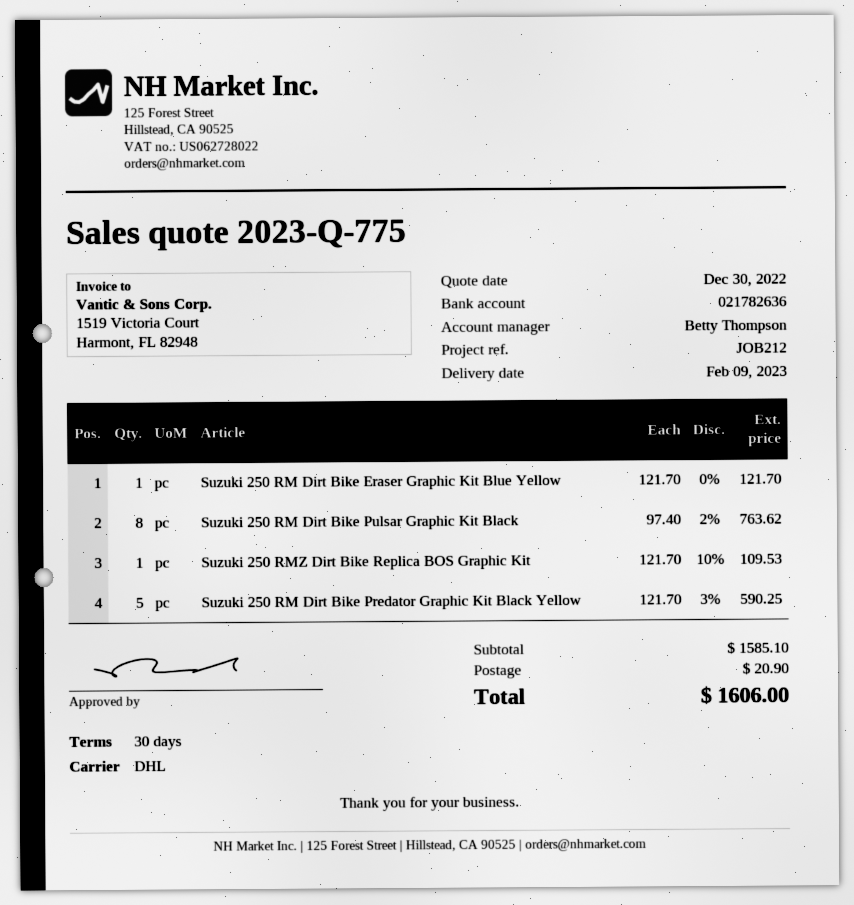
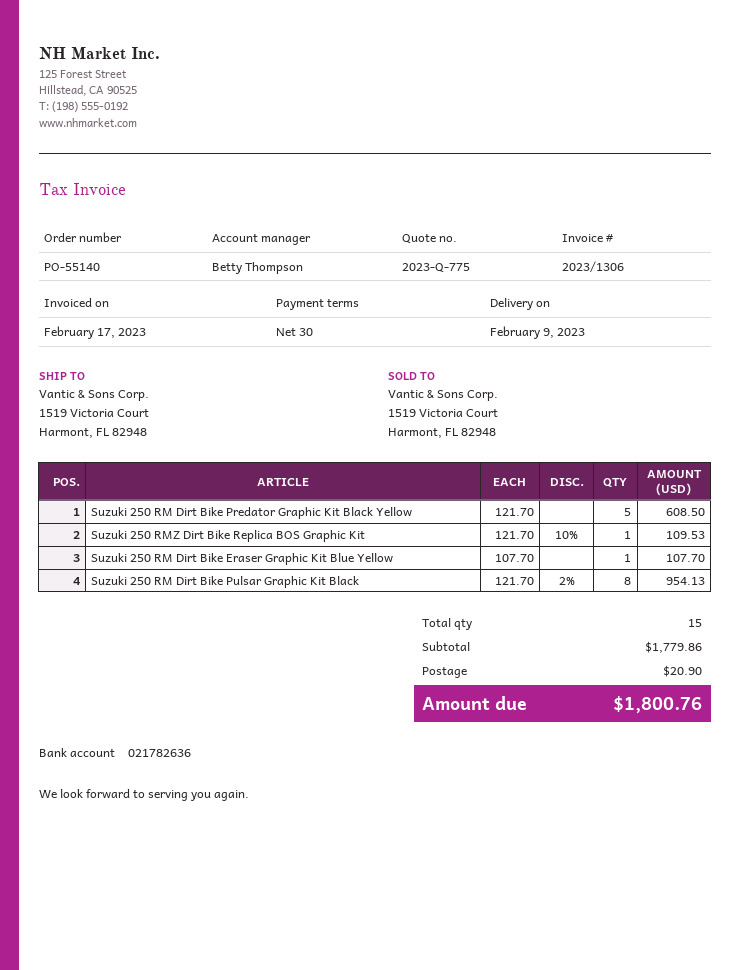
Suzuki 250 RM Dirt Bike Eraser Graphic Kit Blue Yellow: 1 x 121.70 = 121.70 -> 1 x 107.70 = 107.70
Suzuki 250 RM Dirt Bike Pulsar Graphic Kit Black: 8 x 97.40 - 2% = 763.62 -> 8 x 121.70 - 2% = 954.13
Suzuki 250 RM Dirt Bike Predator Graphic Kit Black Yellow: 5 x 121.70 - 3% = 590.25 -> 5 x 121.70 = 608.50
subtotal: 1585.10 -> 1779.86
total: 1606.00 -> 1800.76

